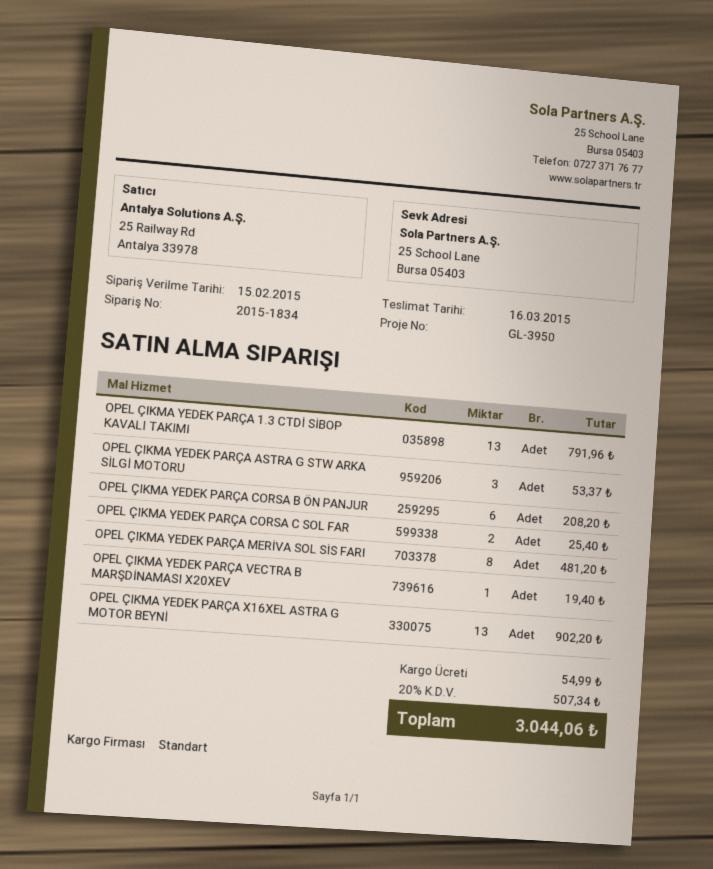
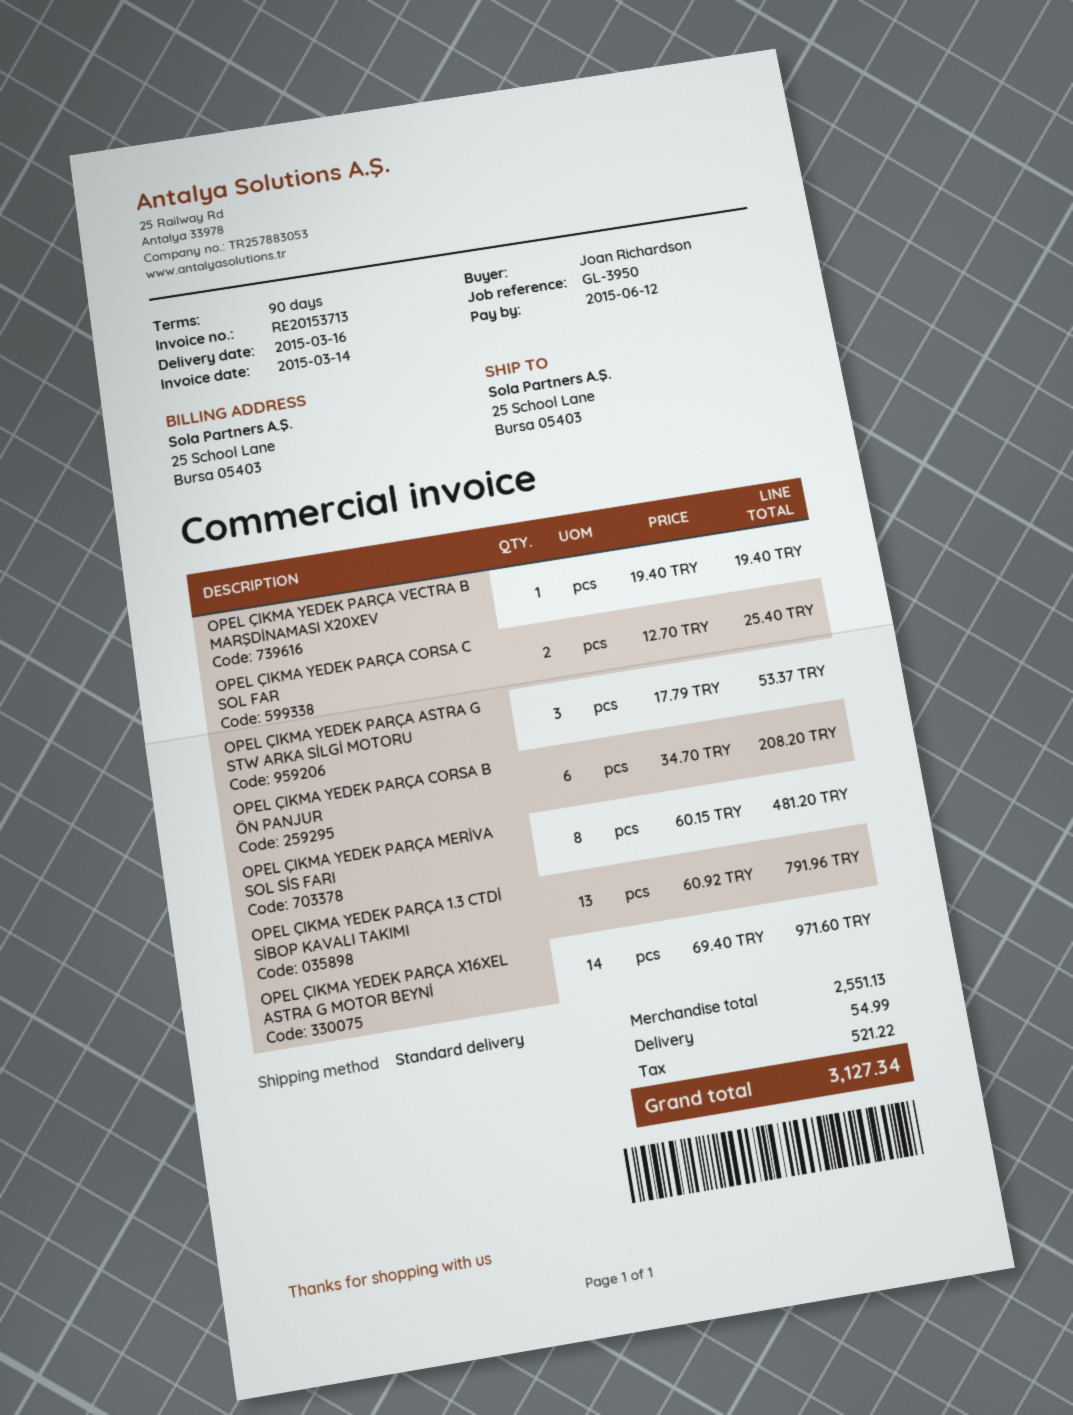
OPEL ÇIKMA YEDEK PARÇA X16XEL ASTRA G MOTOR BEYNİ: 13 for 902.20 -> 14 for 971.60
tax: 507.34 -> 521.22
total: 3044.06 -> 3127.34

